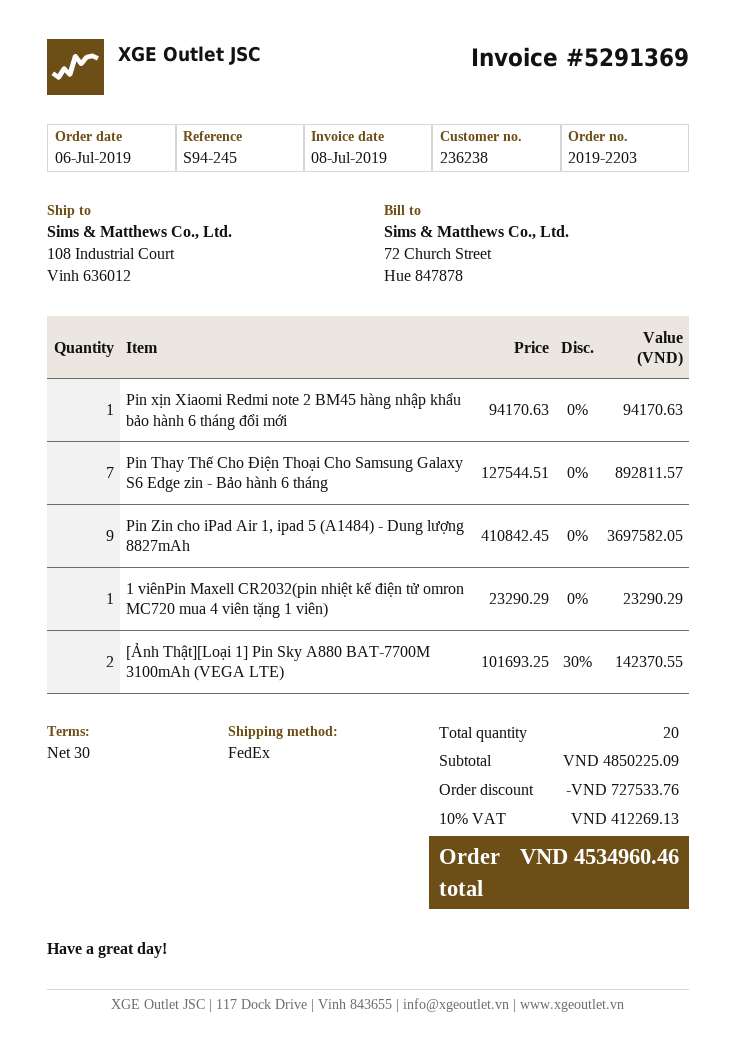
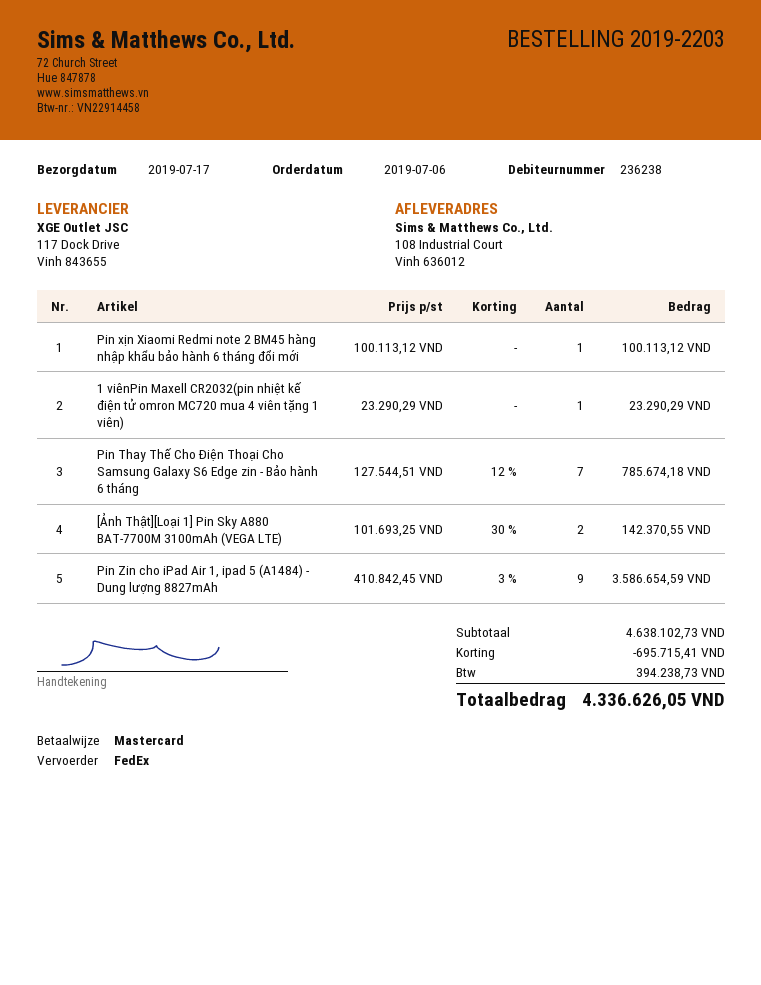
Pin xịn Xiaomi Redmi note 2 BM45 hàng nhập khẩu bảo hành 6 tháng đổi mới: 1 x 94170.63 = 94170.63 -> 1 x 100113.12 = 100113.12
Pin Thay Thế Cho Điện Thoại Cho Samsung Galaxy S6 Edge zin - Bảo hành 6 tháng: 7 x 127544.51 = 892811.57 -> 7 x 127544.51 - 12% = 785674.18
Pin Zin cho iPad Air 1, ipad 5 (A1484) - Dung lượng 8827mAh: 9 x 410842.45 = 3697582.05 -> 9 x 410842.45 - 3% = 3586654.59
subtotal: 4850225.09 -> 4638102.73
discount: 727533.76 -> 695715.41
tax: 412269.13 -> 394238.73
total: 4534960.46 -> 4336626.05

